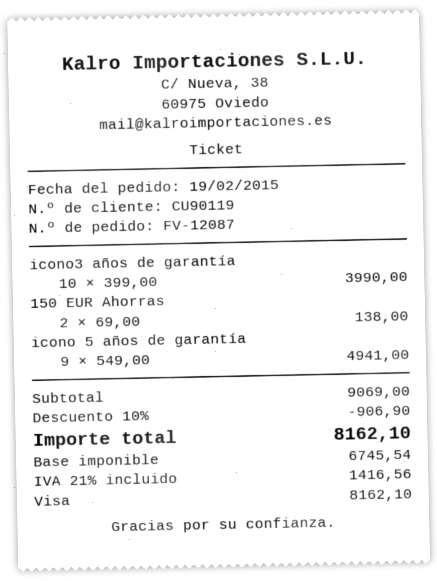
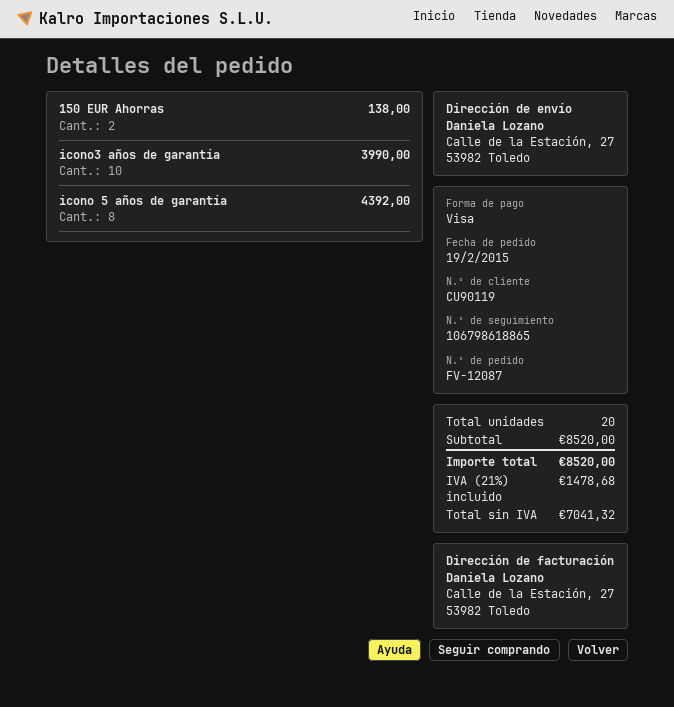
icono 5 años de garantía: 9 for 4941.00 -> 8 for 4392.00
subtotal: 9069.00 -> 8520.00
discount: 10% = 906.90 -> none
net: 6745.54 -> 7041.32
tax: 21% = 1416.56 -> 21% = 1478.68
total: 8162.10 -> 8520.00

